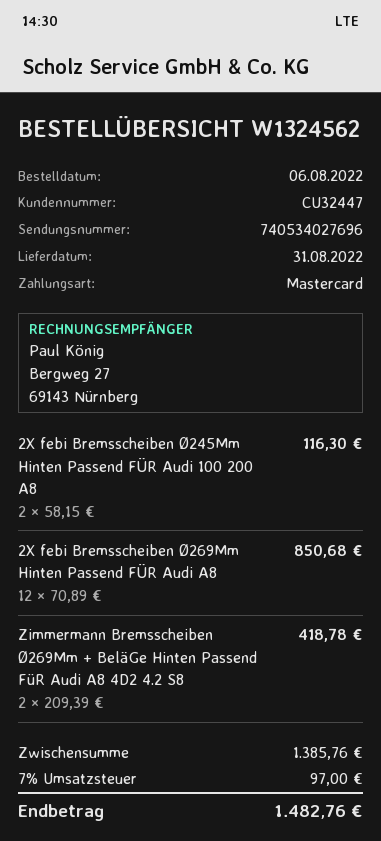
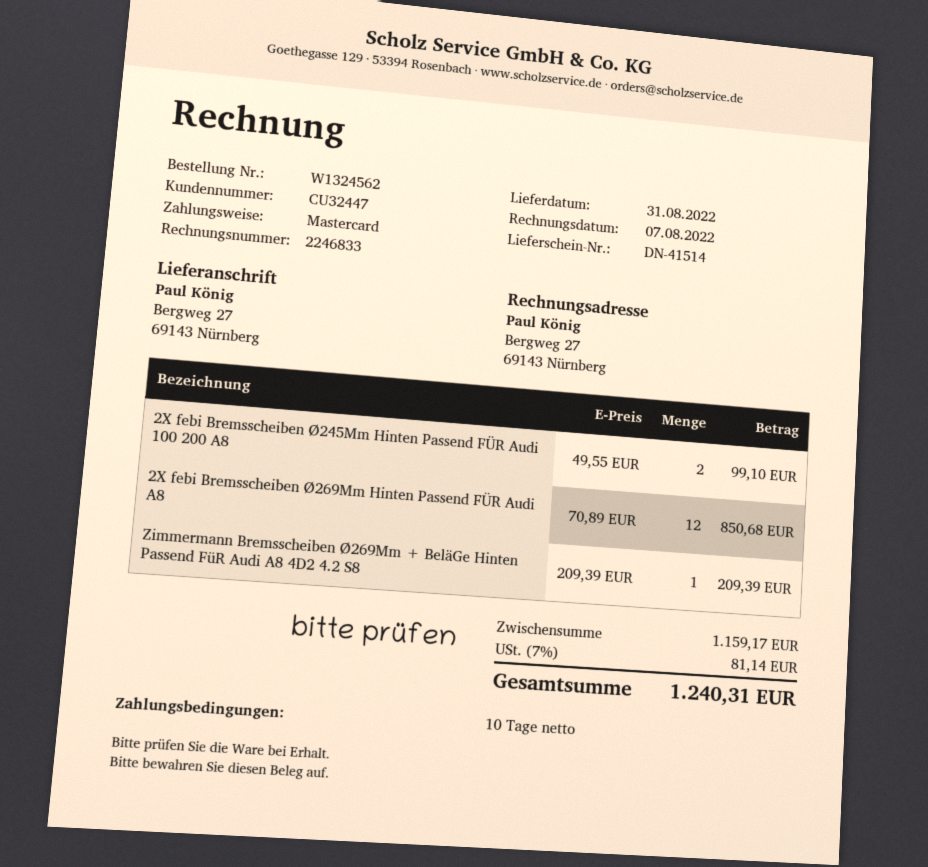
2X febi Bremsscheiben Ø245Mm Hinten Passend FÜR Audi 100 200 A8: 2 x 58.15 = 116.30 -> 2 x 49.55 = 99.10
Zimmermann Bremsscheiben Ø269Mm + BeläGe Hinten Passend FüR Audi A8 4D2 4.2 S8: 2 x 209.39 = 418.78 -> 1 x 209.39 = 209.39
subtotal: 1385.76 -> 1159.17
tax: 7% = 97.00 -> 7% = 81.14
total: 1482.76 -> 1240.31

